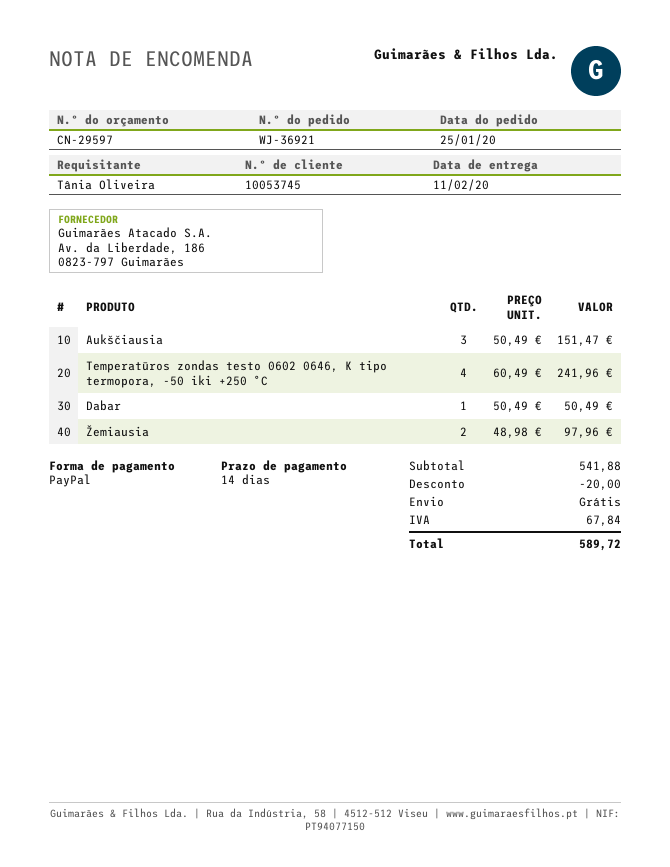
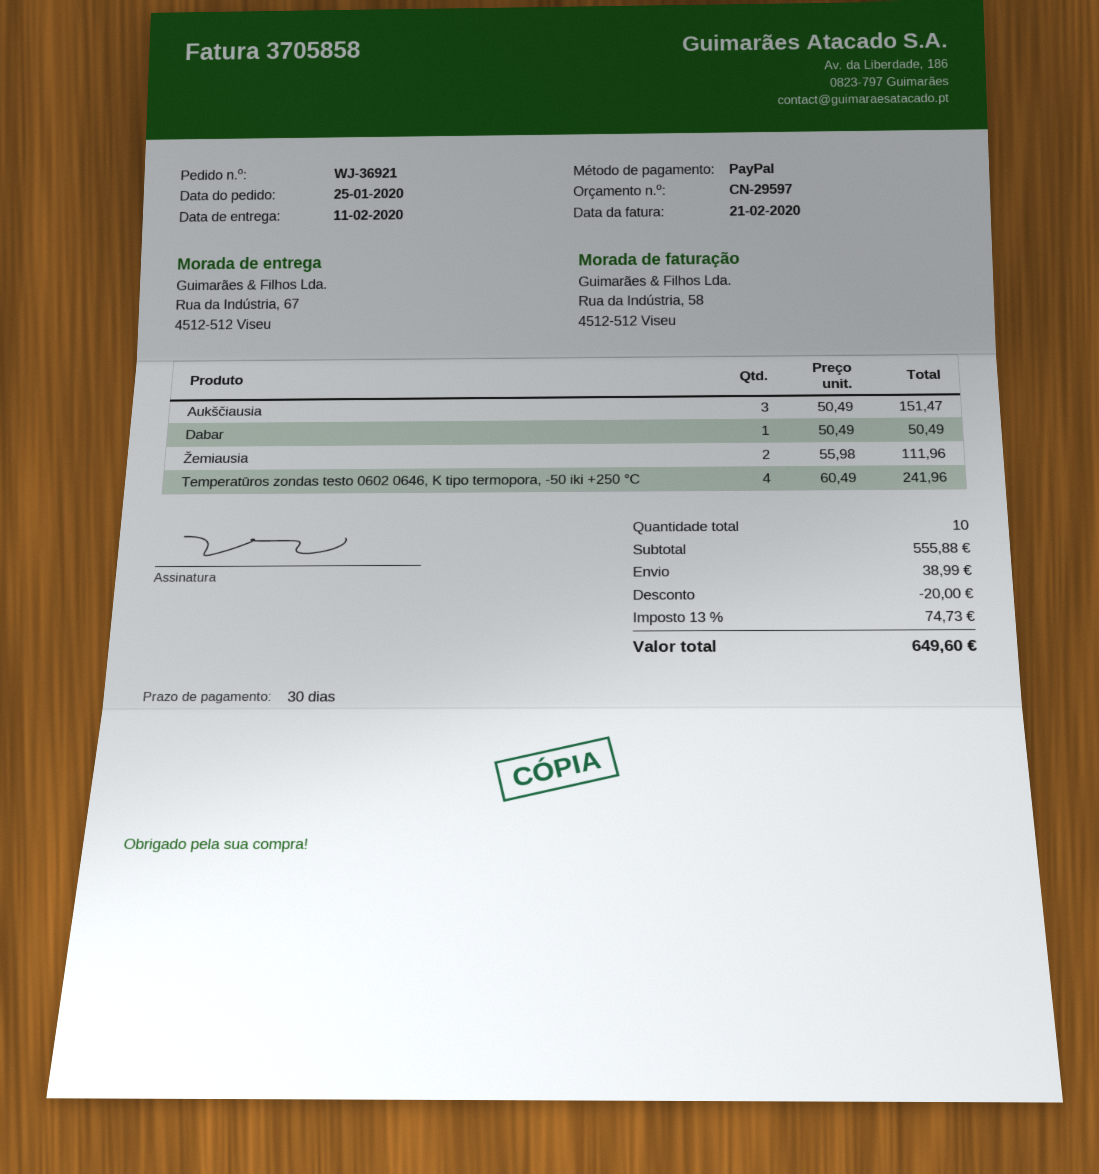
payment terms: 14 days -> 30 days
Žemiausia: 2 x 48.98 = 97.96 -> 2 x 55.98 = 111.96
subtotal: 541.88 -> 555.88
shipping: 0.00 -> 38.99
tax: 67.84 -> 74.73
total: 589.72 -> 649.60

